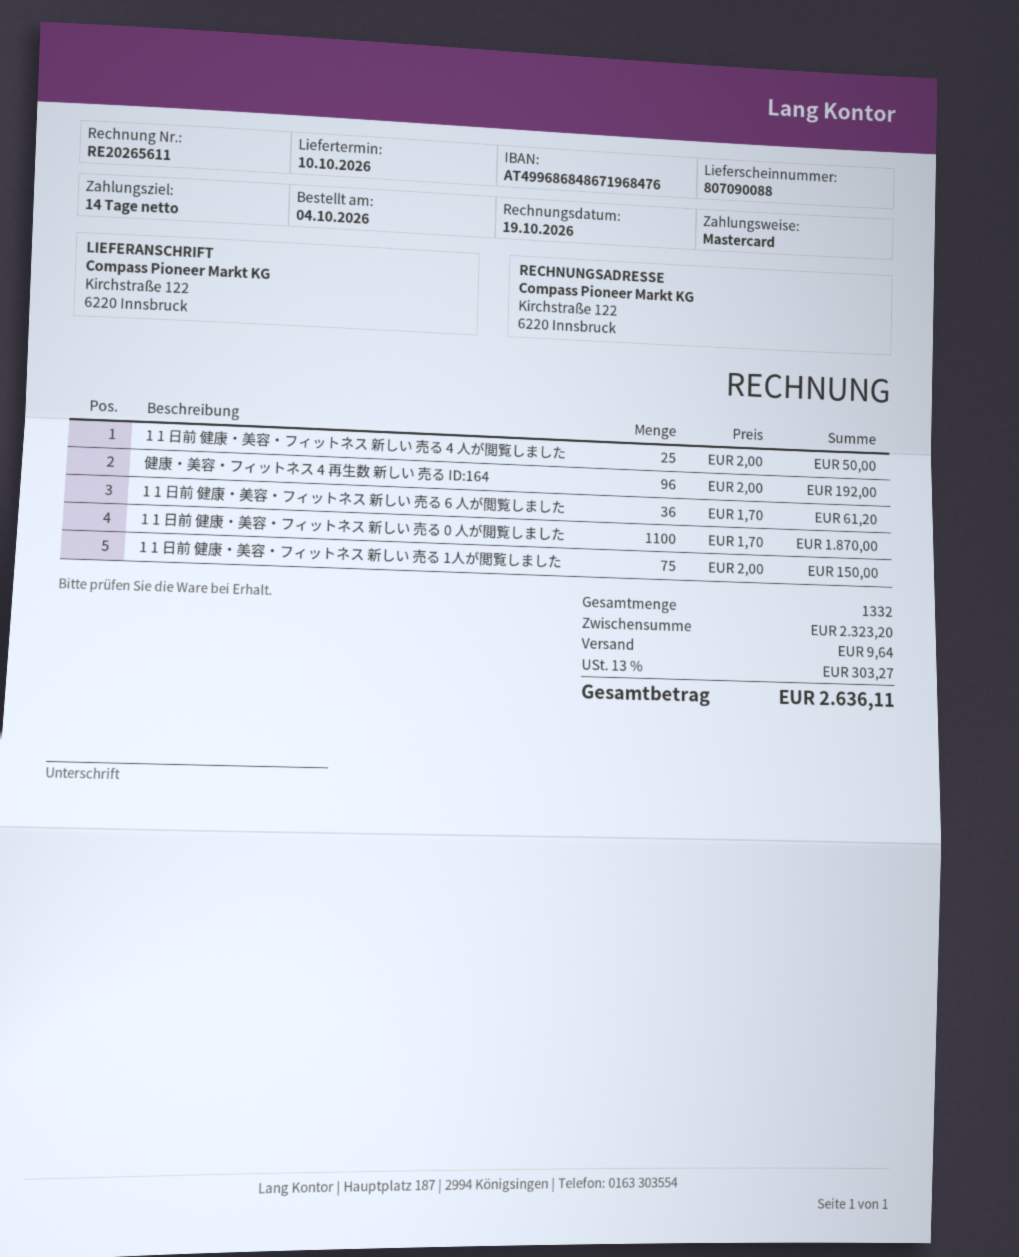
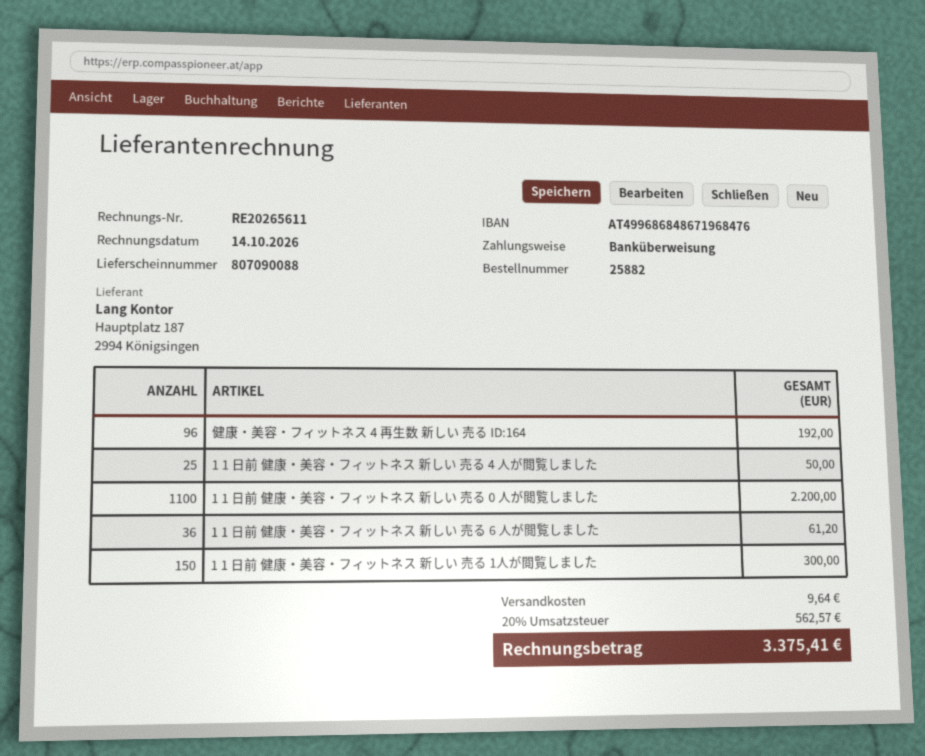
invoice date: 2026-10-19 -> 2026-10-14
payment method: Mastercard -> bank transfer
1 1 日前 健康・美容・フィットネス 新しい 売る 0 人が閲覧しました: 1100 for 1870.00 -> 1100 for 2200.00
1 1 日前 健康・美容・フィットネス 新しい 売る 1人が閲覧しました: 75 for 150.00 -> 150 for 300.00
tax: 13% = 303.27 -> 20% = 562.57
total: 2636.11 -> 3375.41

